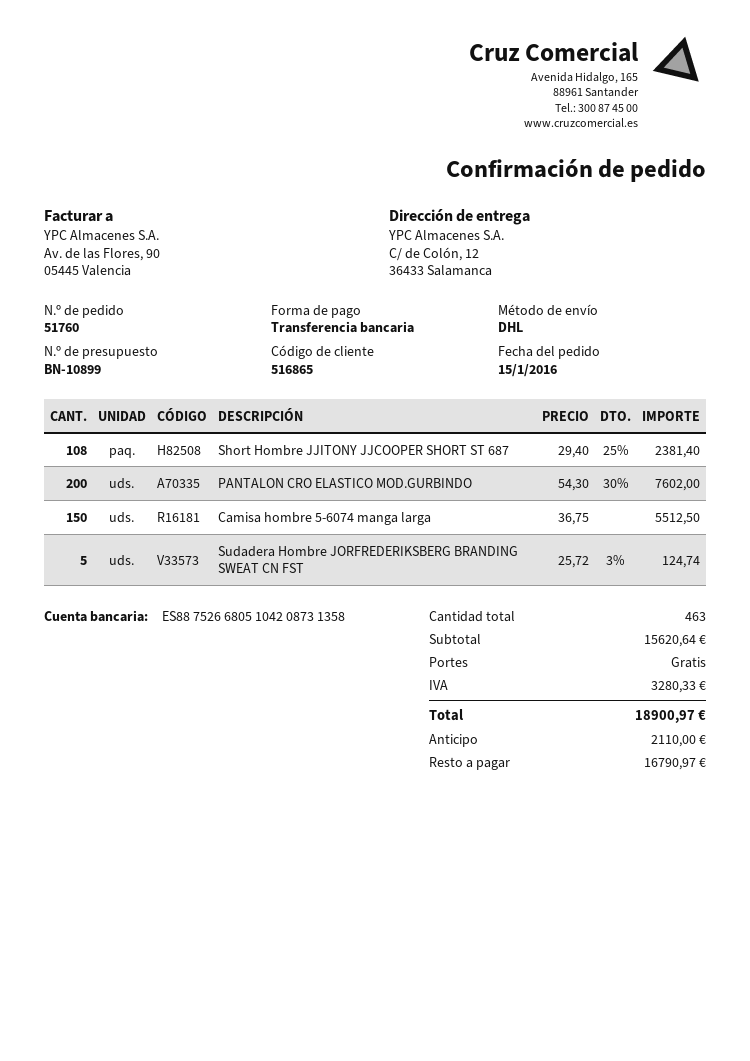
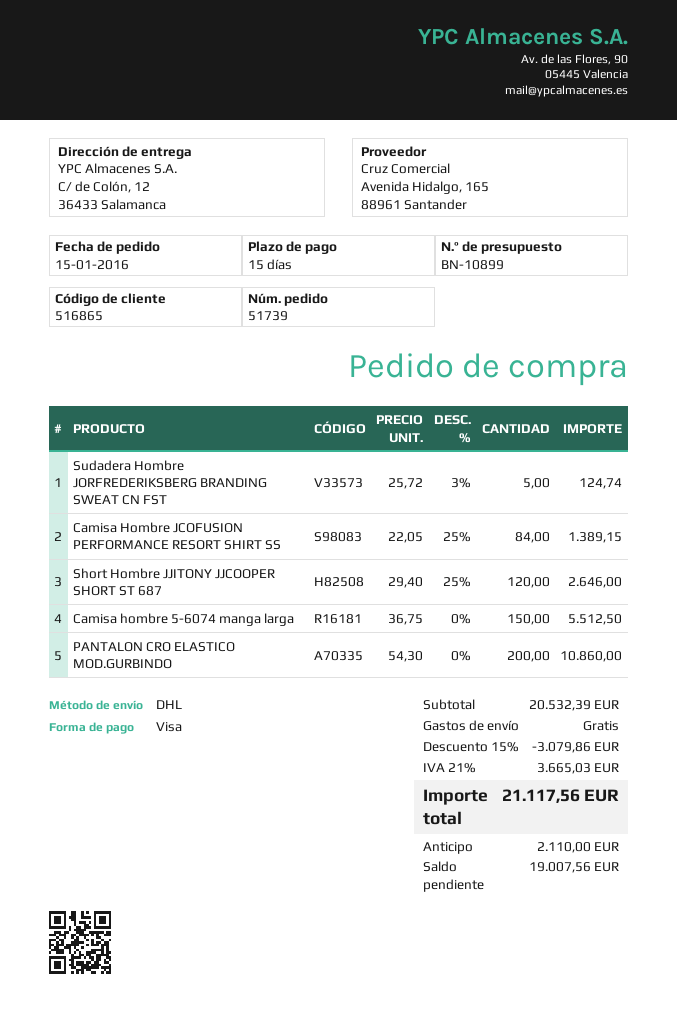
order number: 51760 -> 51739
payment method: bank transfer -> Visa
Short Hombre JJITONY JJCOOPER SHORT ST 687: 108 x 29.40 - 25% = 2381.40 -> 120 x 29.40 - 25% = 2646.00
PANTALON CRO ELASTICO MOD.GURBINDO: 200 x 54.30 - 30% = 7602.00 -> 200 x 54.30 = 10860.00
Camisa Hombre JCOFUSION PERFORMANCE RESORT SHIRT SS: none -> 84 x 22.05 - 25% = 1389.15
subtotal: 15620.64 -> 20532.39
discount: none -> 15% = 3079.86
tax: 3280.33 -> 3665.03
total: 18900.97 -> 21117.56
balance: 16790.97 -> 19007.56

